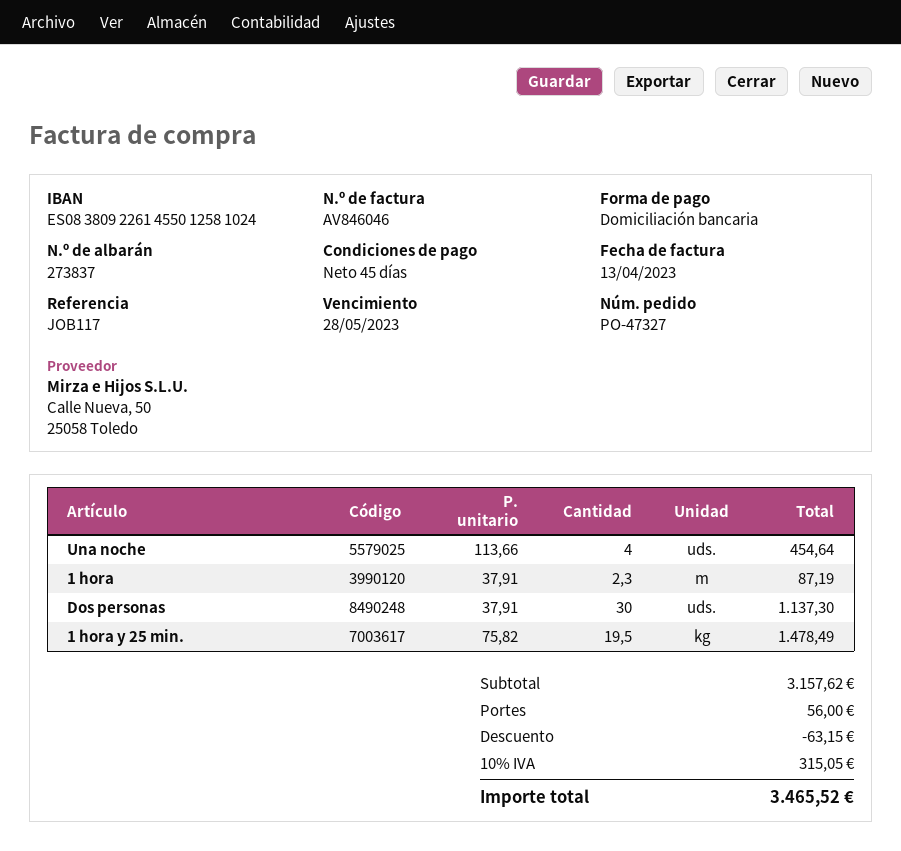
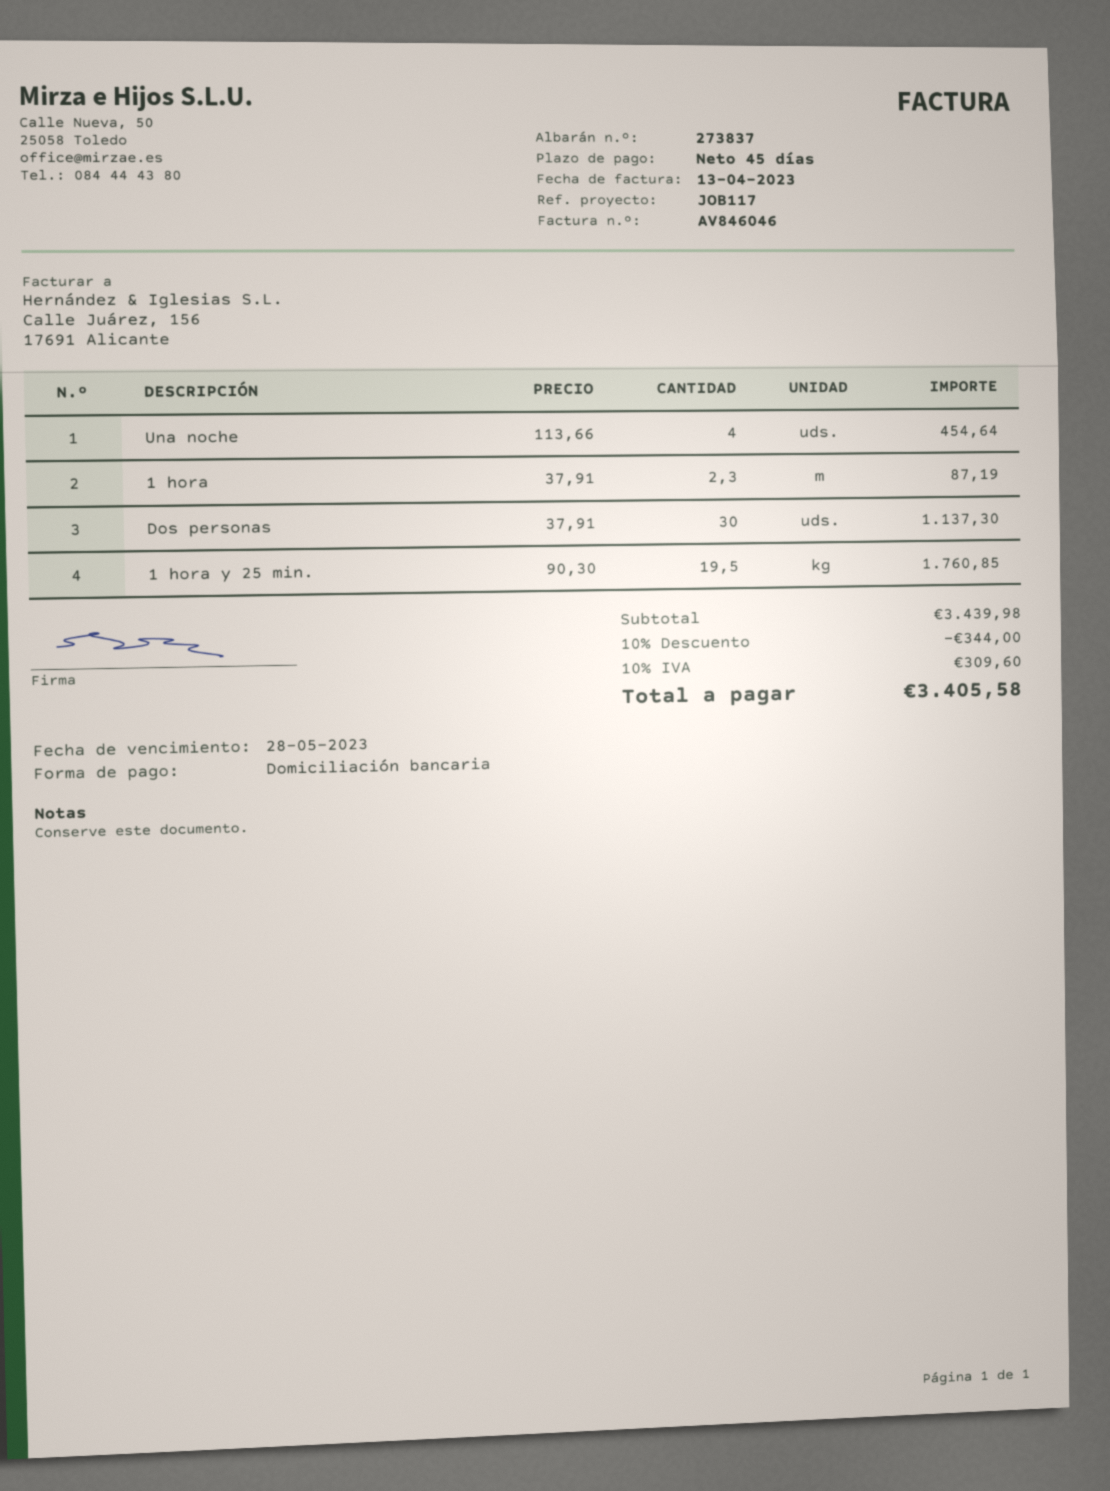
1 hora y 25 min.: 19.5 x 75.82 = 1478.49 -> 19.5 x 90.30 = 1760.85
subtotal: 3157.62 -> 3439.98
discount: 63.15 -> 344.00
shipping: 56.00 -> none
tax: 10% = 315.05 -> 10% = 309.60
total: 3465.52 -> 3405.58

